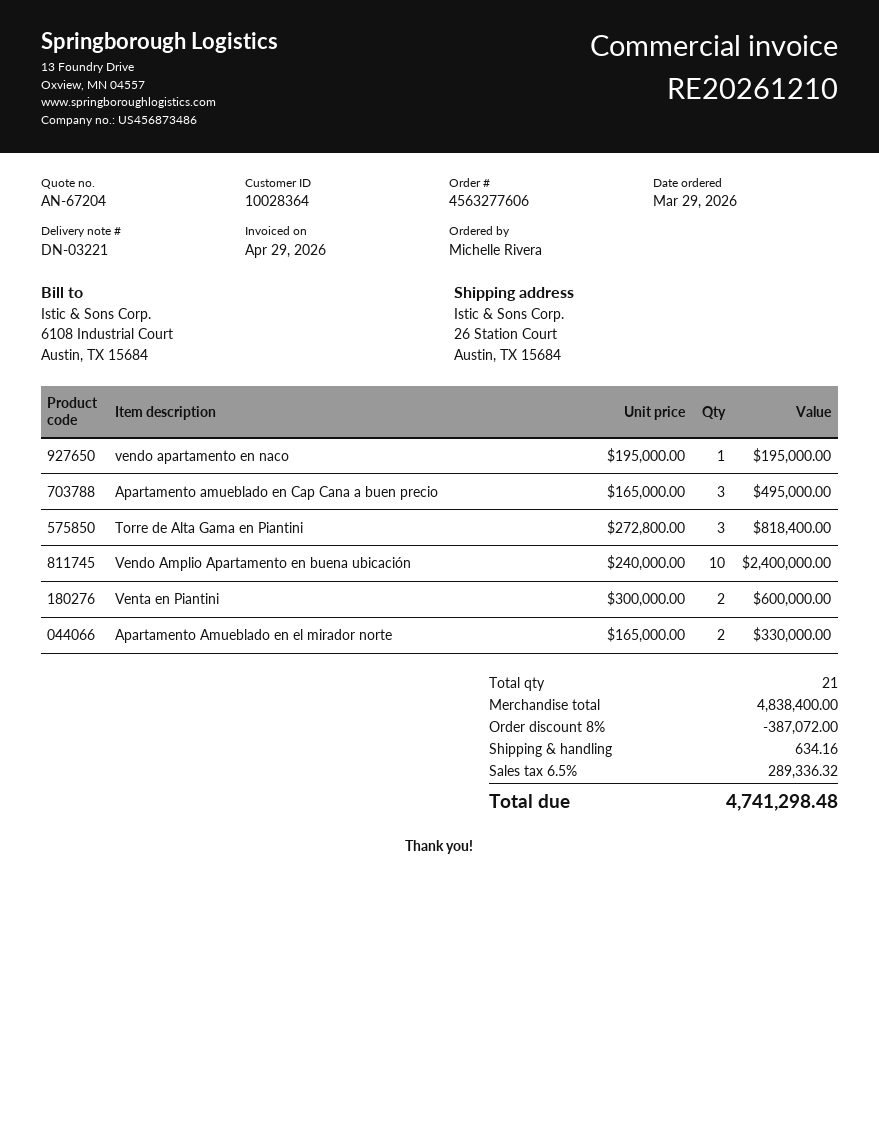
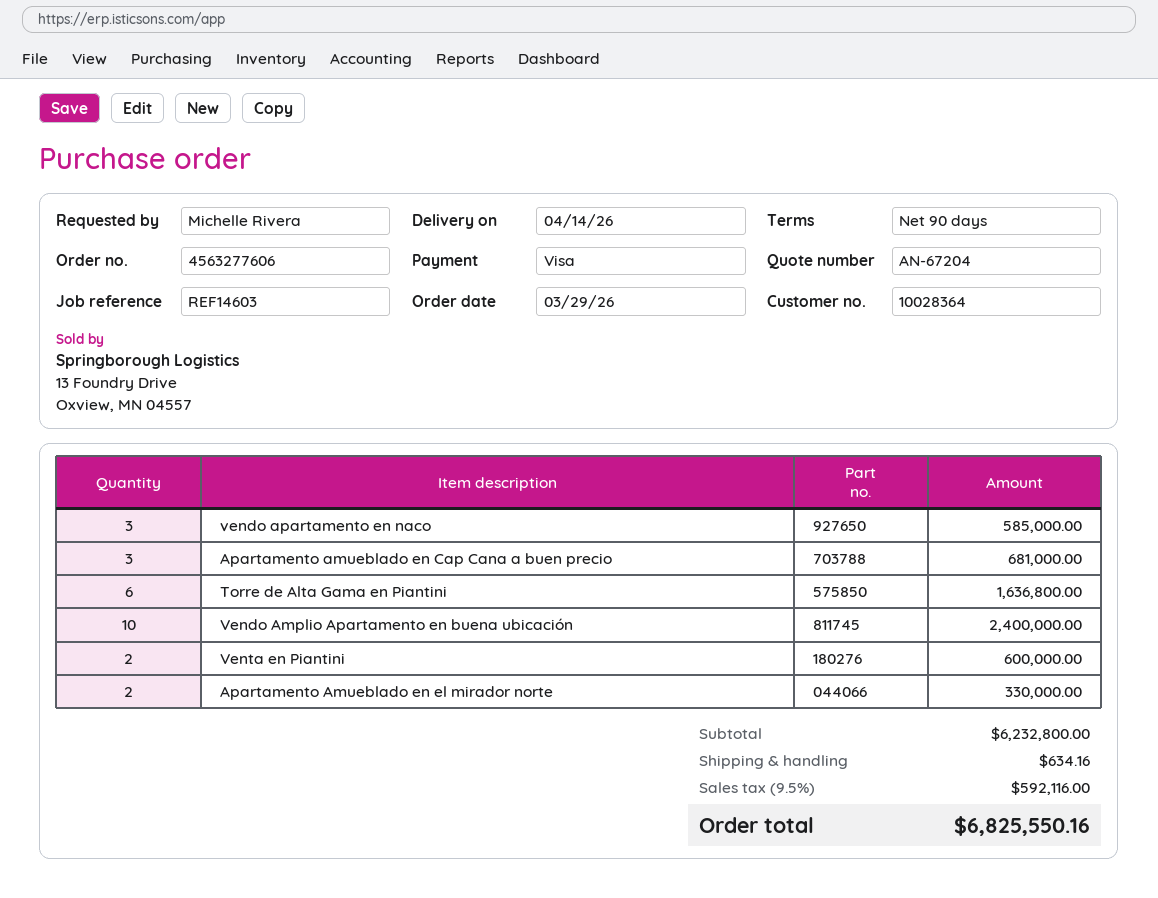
vendo apartamento en naco: 1 for 195000.00 -> 3 for 585000.00
Apartamento amueblado en Cap Cana a buen precio: 3 for 495000.00 -> 3 for 681000.00
Torre de Alta Gama en Piantini: 3 for 818400.00 -> 6 for 1636800.00
subtotal: 4838400.00 -> 6232800.00
discount: 8% = 387072.00 -> none
tax: 6.5% = 289336.32 -> 9.5% = 592116.00
total: 4741298.48 -> 6825550.16

